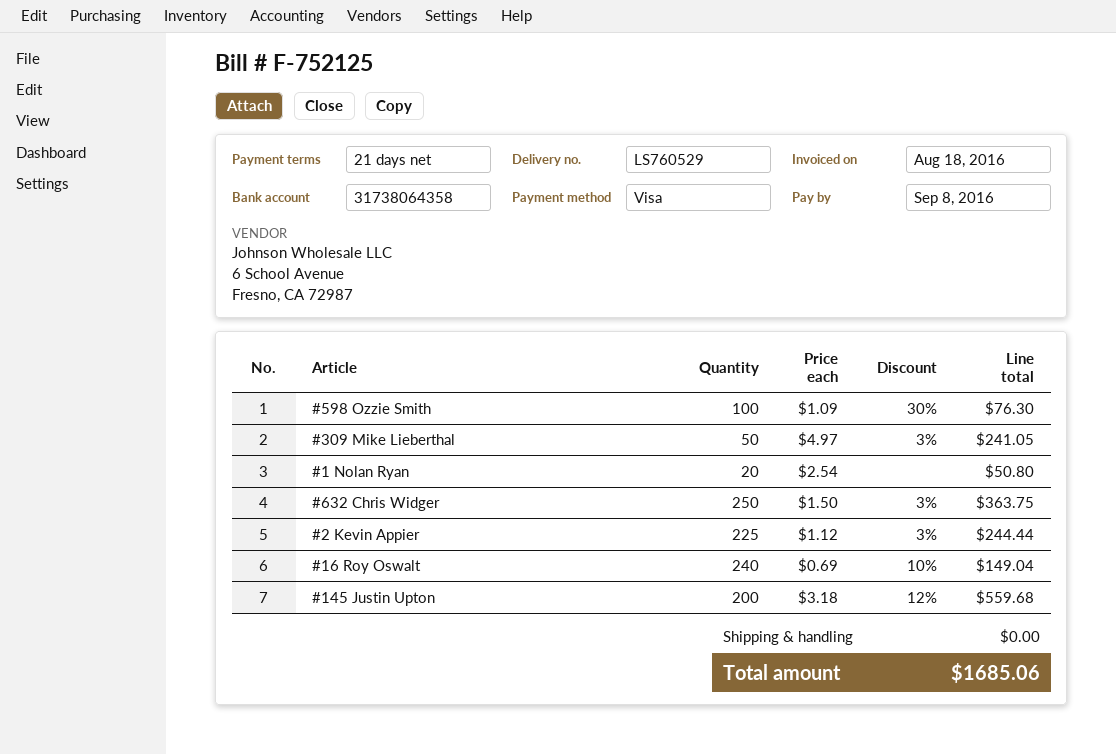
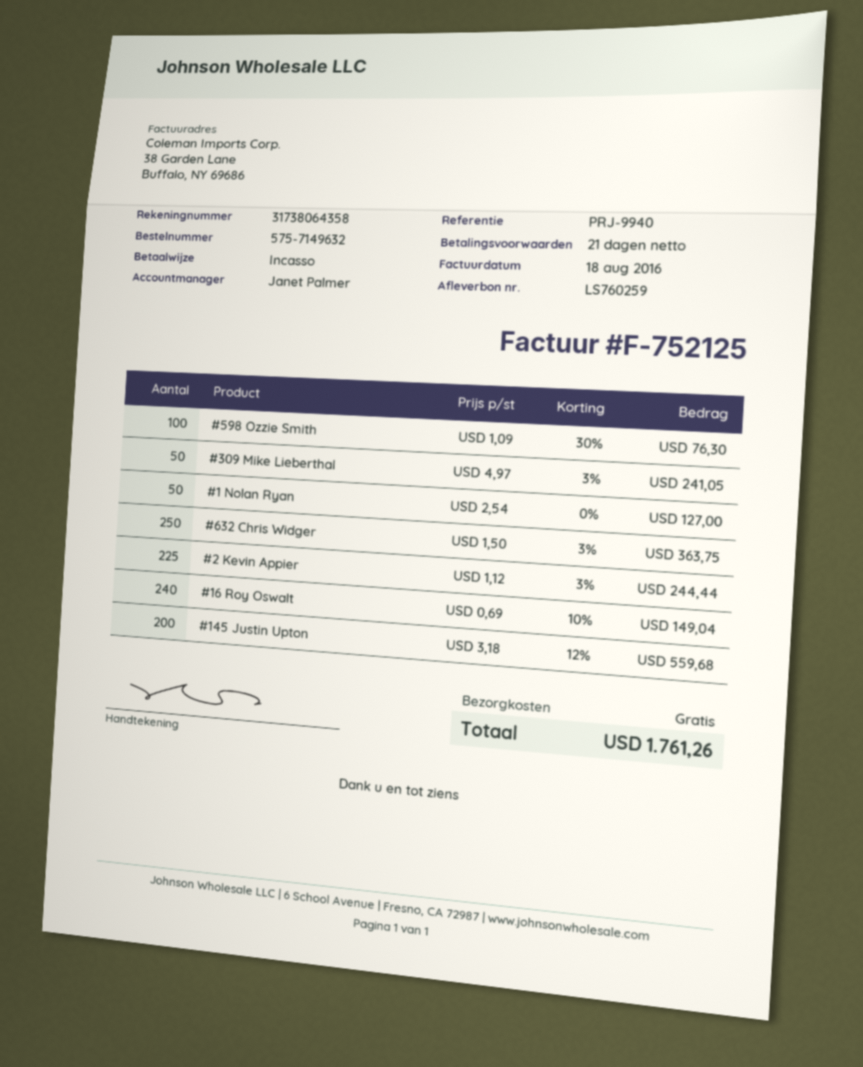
delivery note number: LS760529 -> LS760259
payment method: Visa -> direct debit
#1 Nolan Ryan: 20 x 2.54 = 50.80 -> 50 x 2.54 = 127.00
total: 1685.06 -> 1761.26

